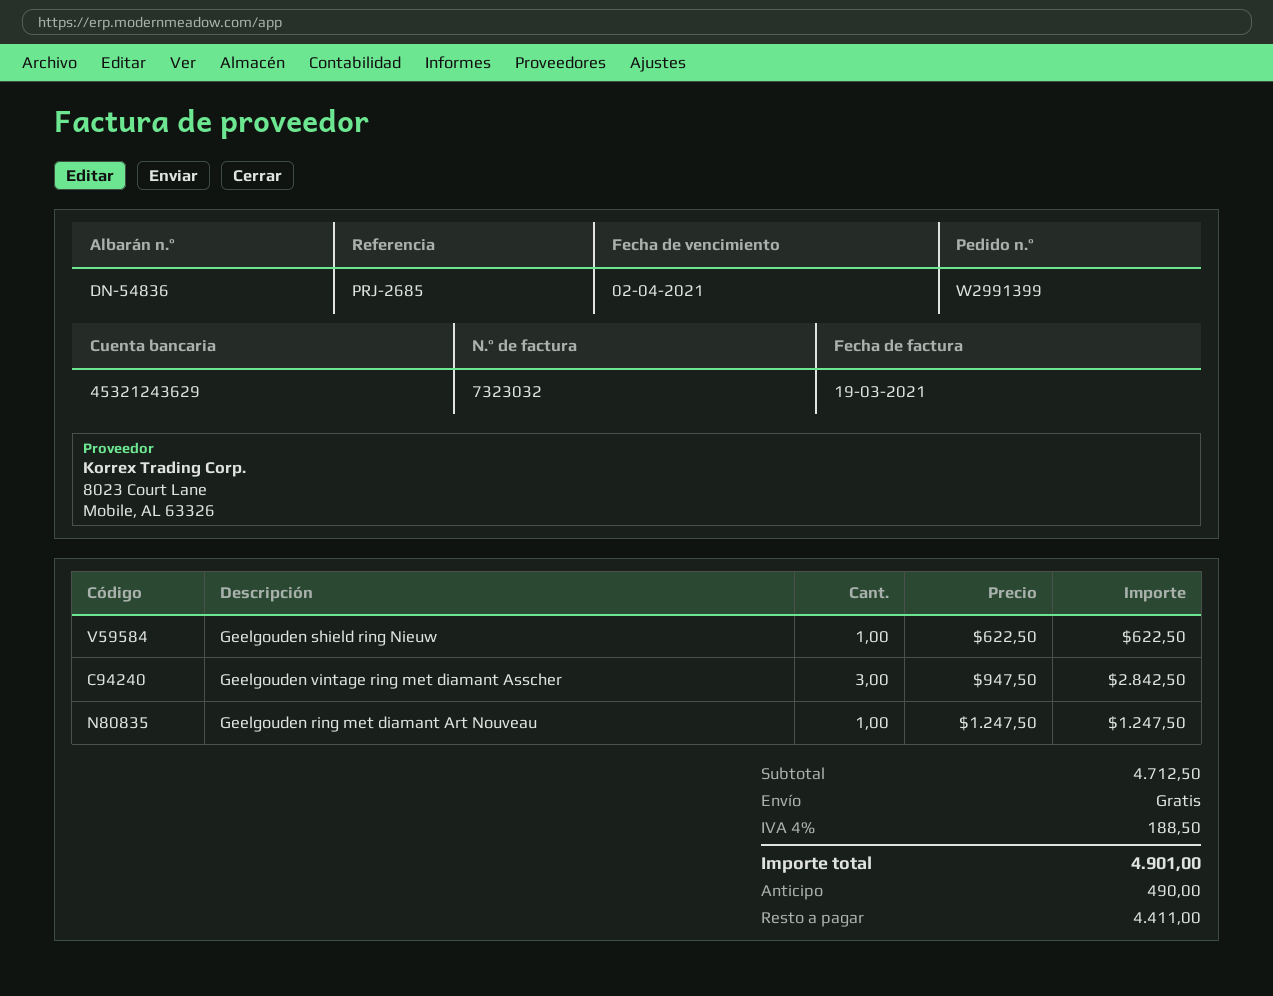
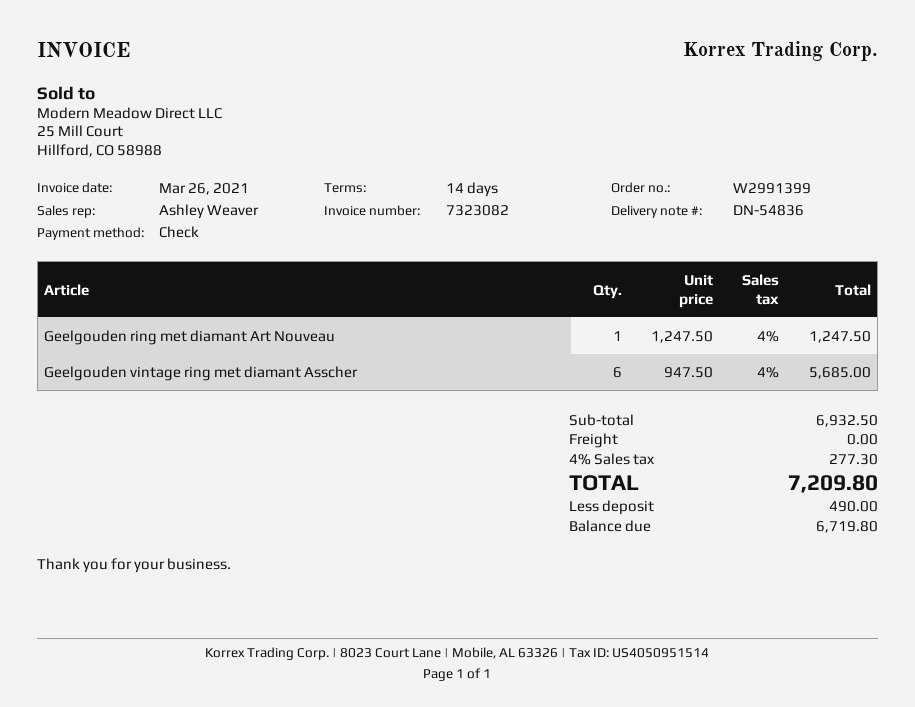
invoice number: 7323032 -> 7323082
invoice date: 2021-03-19 -> 2021-03-26
Geelgouden shield ring Nieuw: 1 x 622.50 = 622.50 -> none
Geelgouden vintage ring met diamant Asscher: 3 x 947.50 = 2842.50 -> 6 x 947.50 = 5685.00
subtotal: 4712.50 -> 6932.50
tax: 4% = 188.50 -> 4% = 277.30
total: 4901.00 -> 7209.80
balance: 4411.00 -> 6719.80

